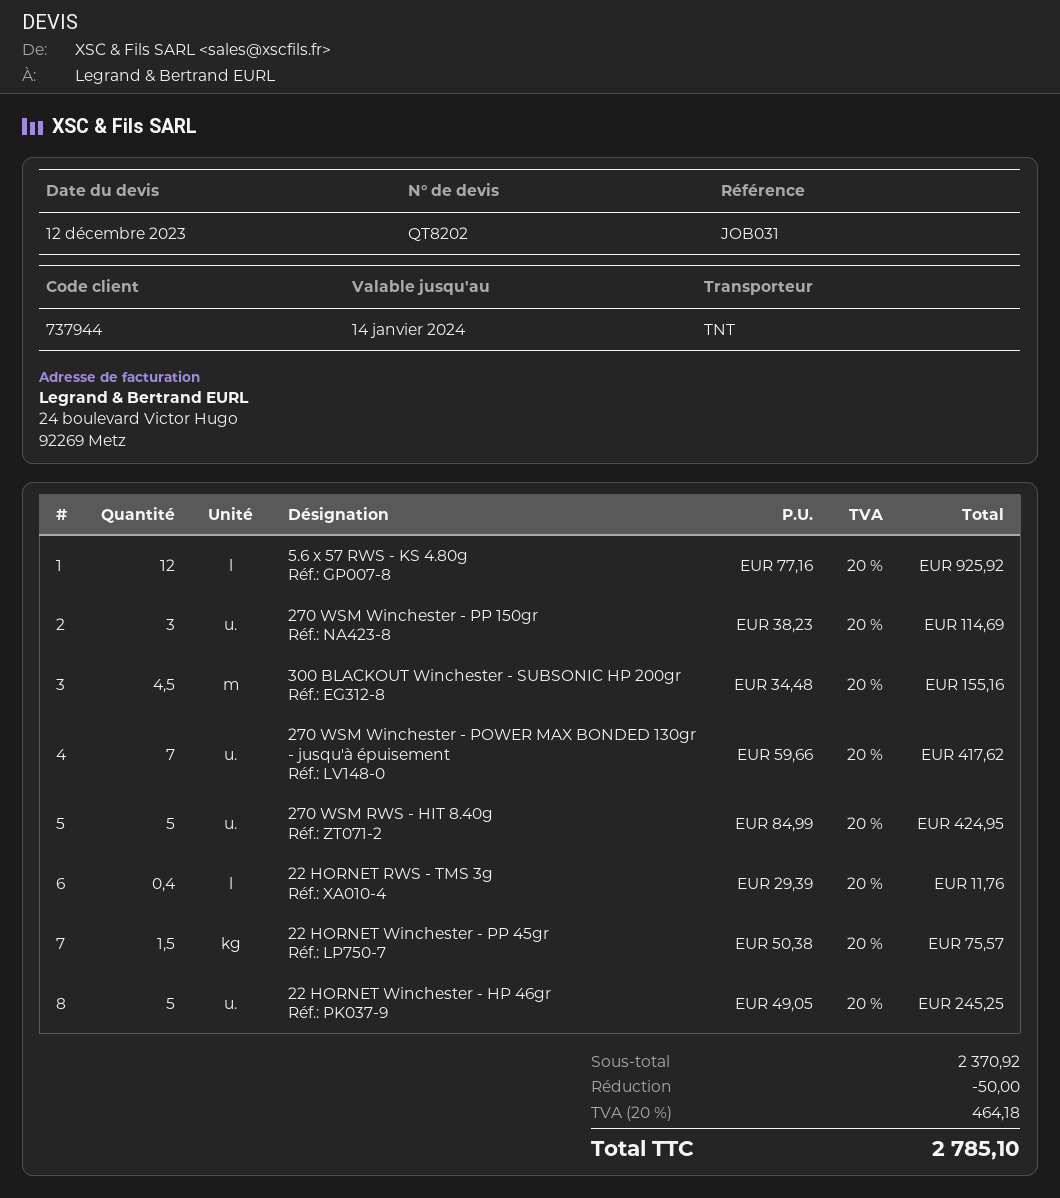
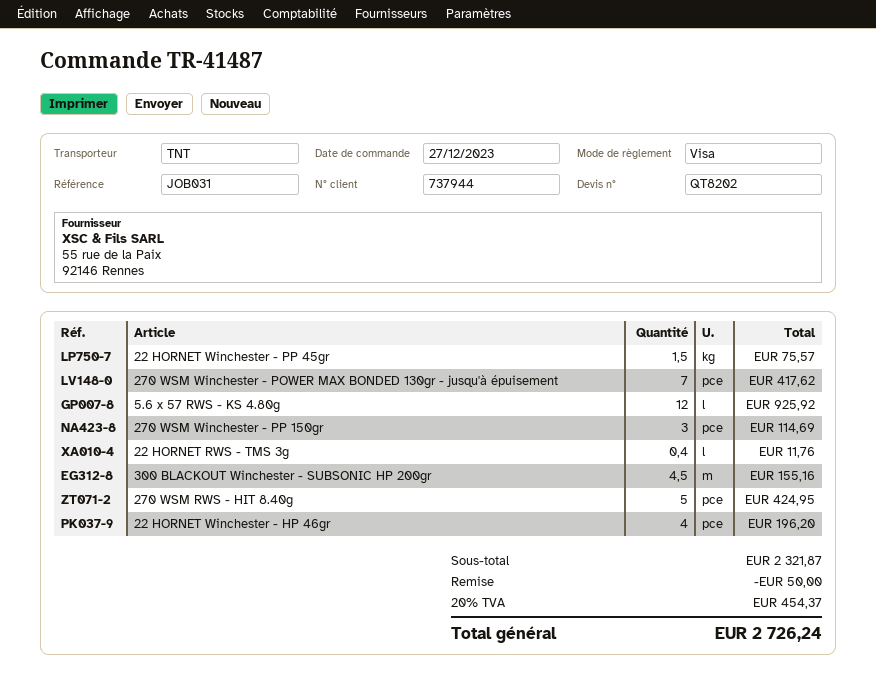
22 HORNET Winchester - HP 46gr: 5 for 245.25 -> 4 for 196.20
subtotal: 2370.92 -> 2321.87
tax: 20% = 464.18 -> 20% = 454.37
total: 2785.10 -> 2726.24

